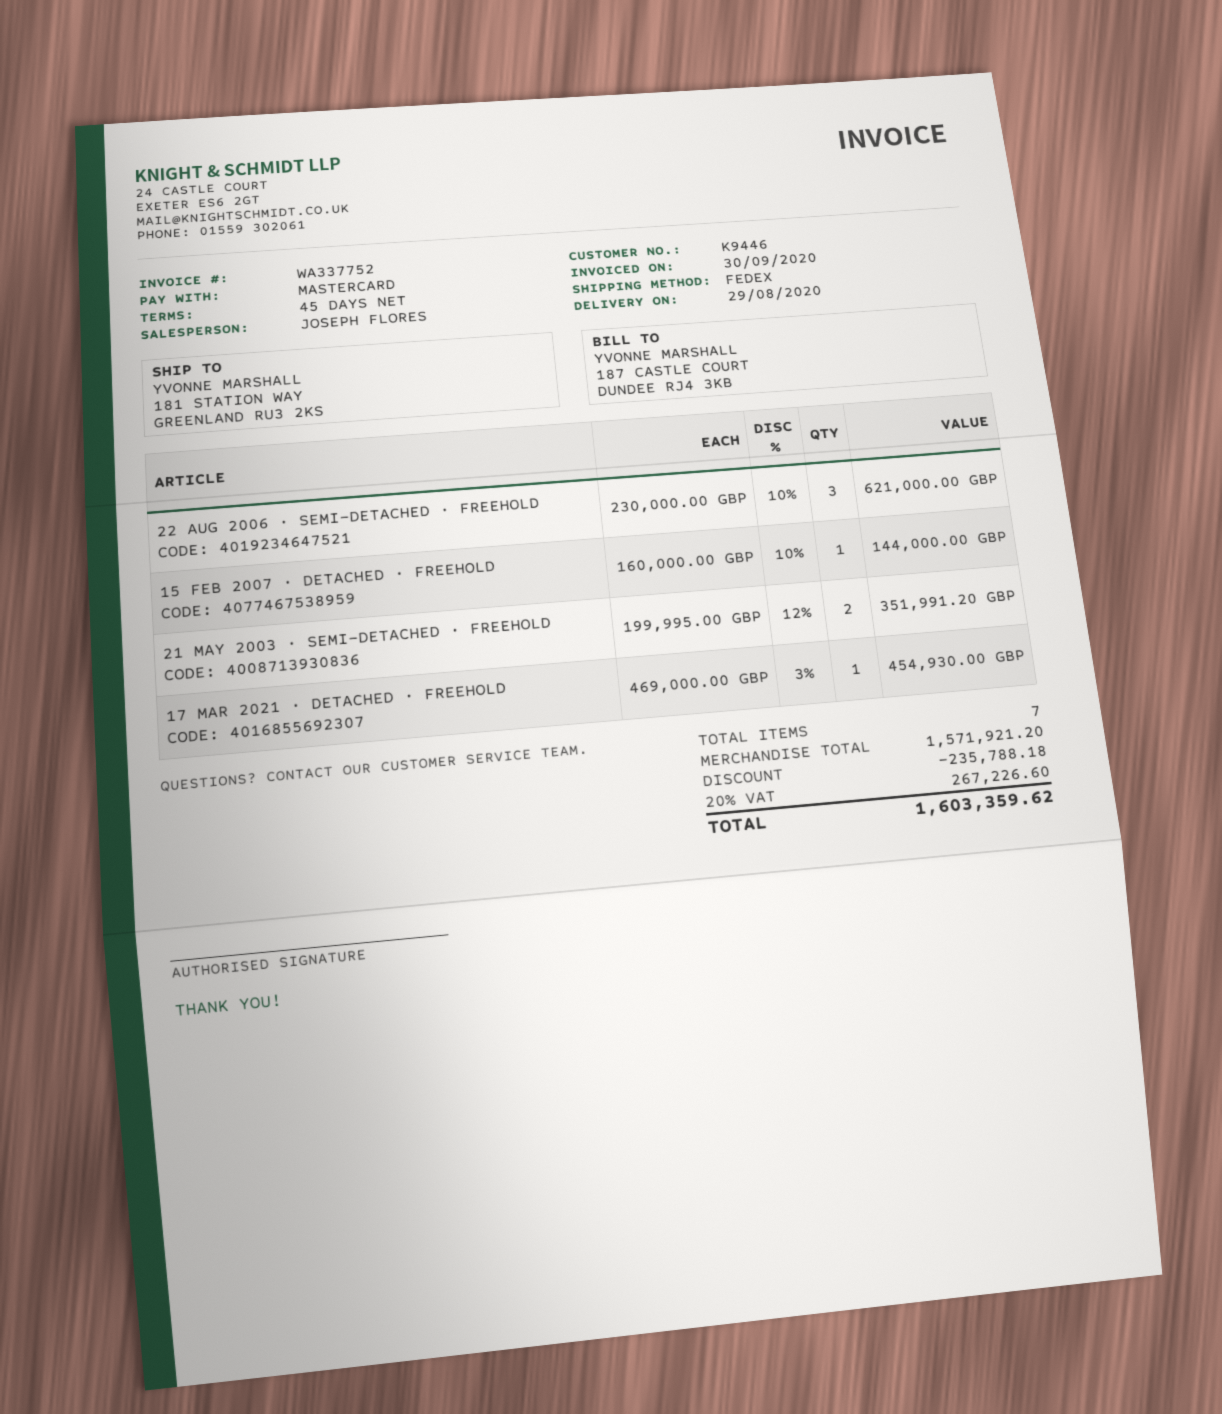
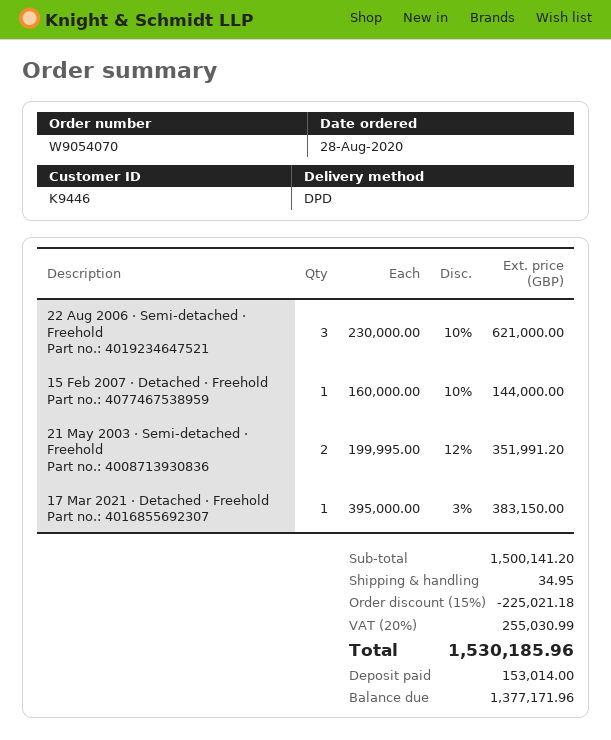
shipping method: FedEx -> DPD
17 MAR 2021 · DETACHED · FREEHOLD: 1 x 469000.00 - 3% = 454930.00 -> 1 x 395000.00 - 3% = 383150.00
subtotal: 1571921.20 -> 1500141.20
discount: 235788.18 -> 225021.18
shipping: none -> 34.95
tax: 20% = 267226.60 -> 20% = 255030.99
total: 1603359.62 -> 1530185.96

